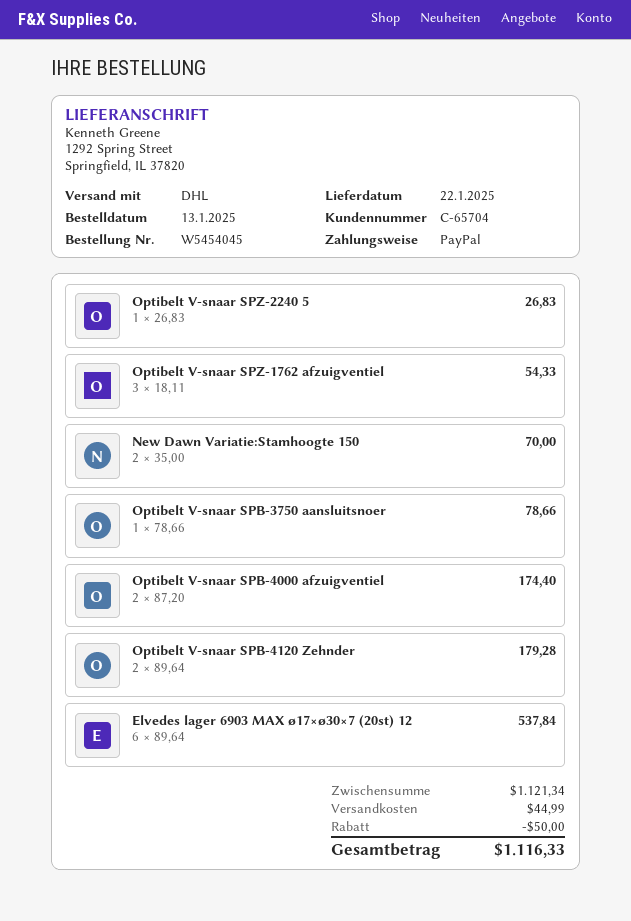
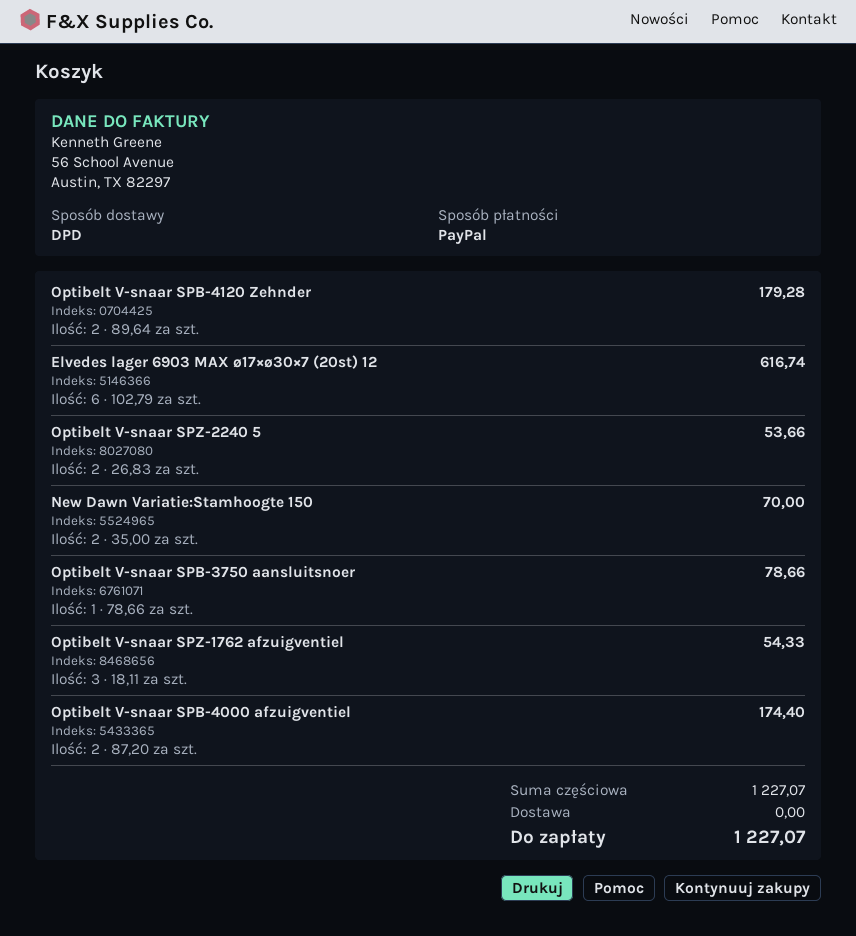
shipping method: DHL -> DPD
Optibelt V-snaar SPZ-2240 5: 1 x 26.83 = 26.83 -> 2 x 26.83 = 53.66
Elvedes lager 6903 MAX ø17×ø30×7 (20st) 12: 6 x 89.64 = 537.84 -> 6 x 102.79 = 616.74
subtotal: 1121.34 -> 1227.07
discount: 50.00 -> none
shipping: 44.99 -> 0.00
total: 1116.33 -> 1227.07

